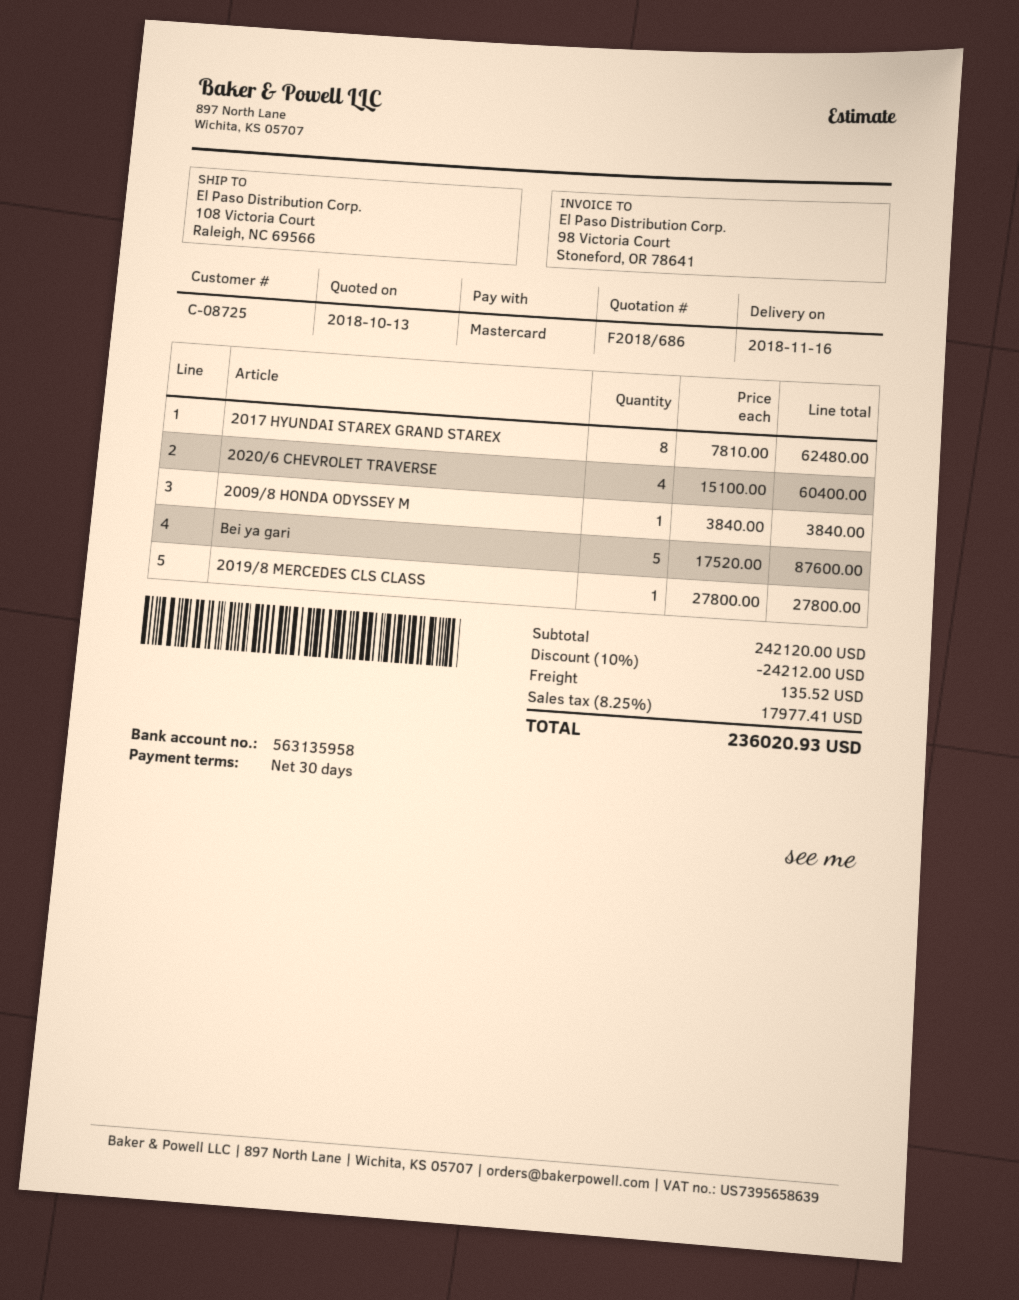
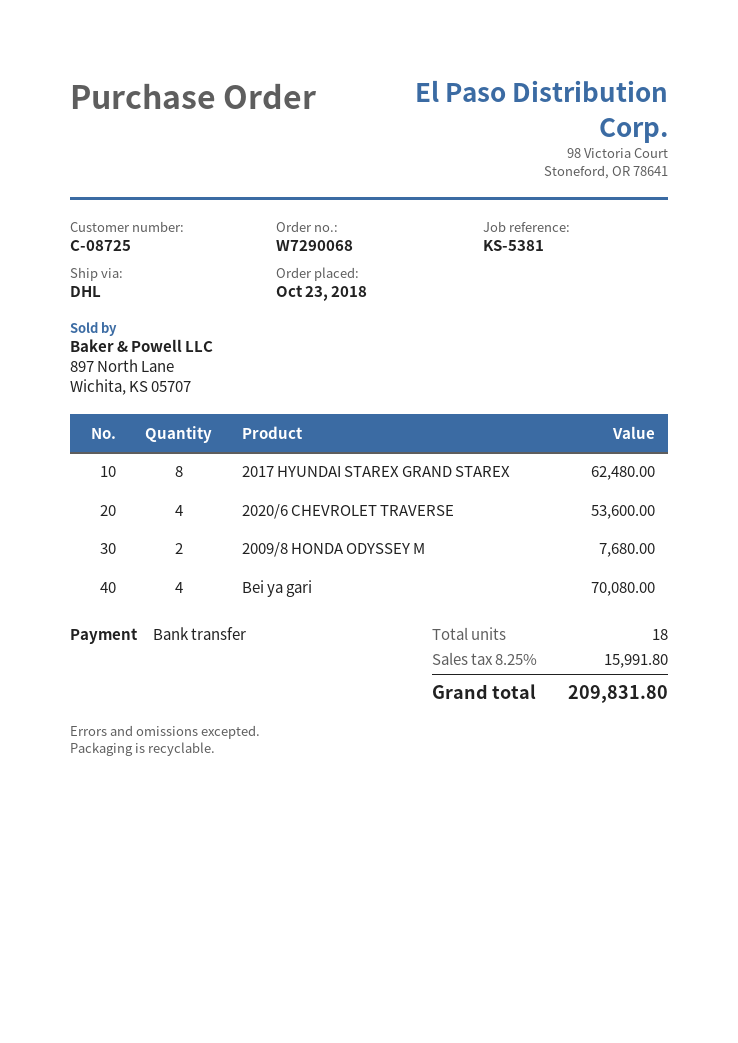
payment method: Mastercard -> bank transfer
2020/6 CHEVROLET TRAVERSE: 4 for 60400.00 -> 4 for 53600.00
2009/8 HONDA ODYSSEY M: 1 for 3840.00 -> 2 for 7680.00
Bei ya gari: 5 for 87600.00 -> 4 for 70080.00
2019/8 MERCEDES CLS CLASS: 1 for 27800.00 -> none
discount: 10% = 24212.00 -> none
shipping: 135.52 -> none
tax: 8.25% = 17977.41 -> 8.25% = 15991.80
total: 236020.93 -> 209831.80

